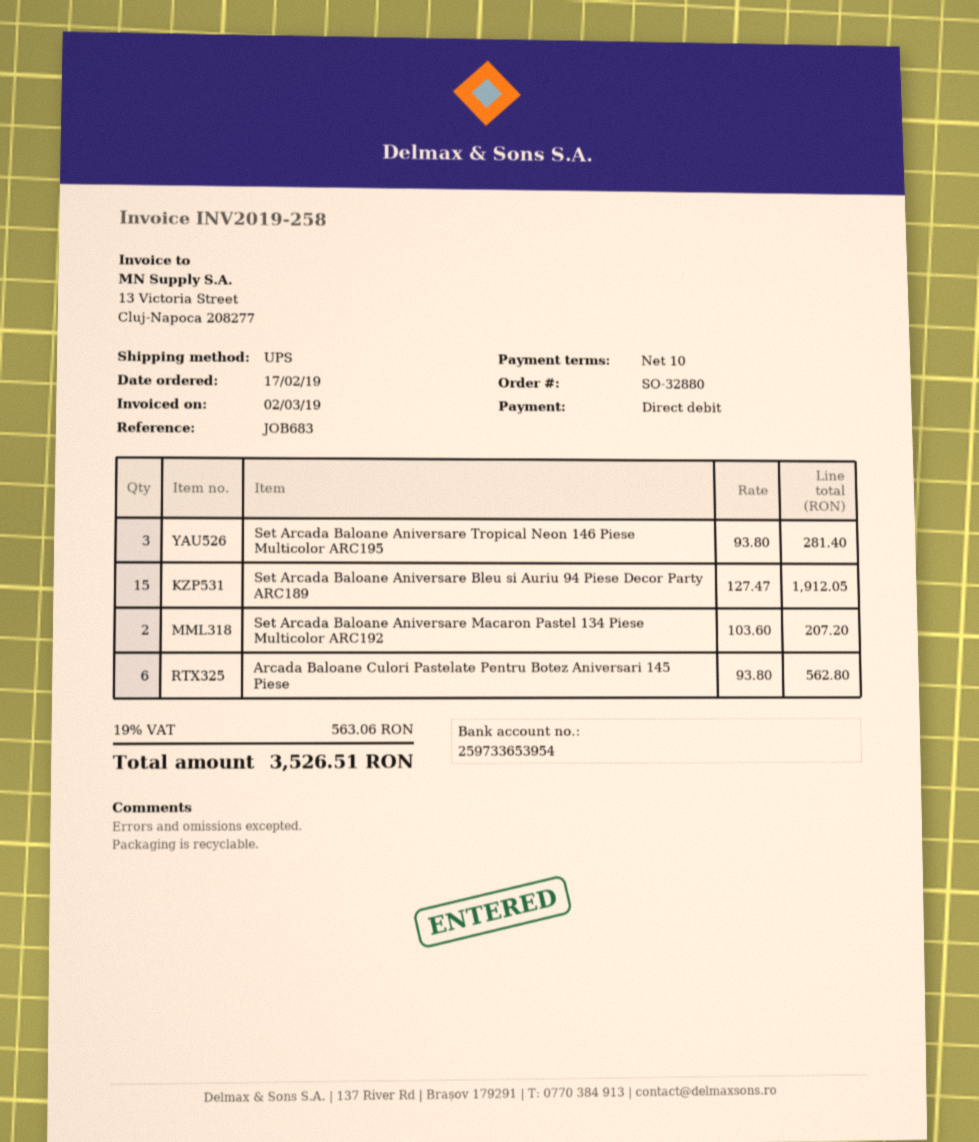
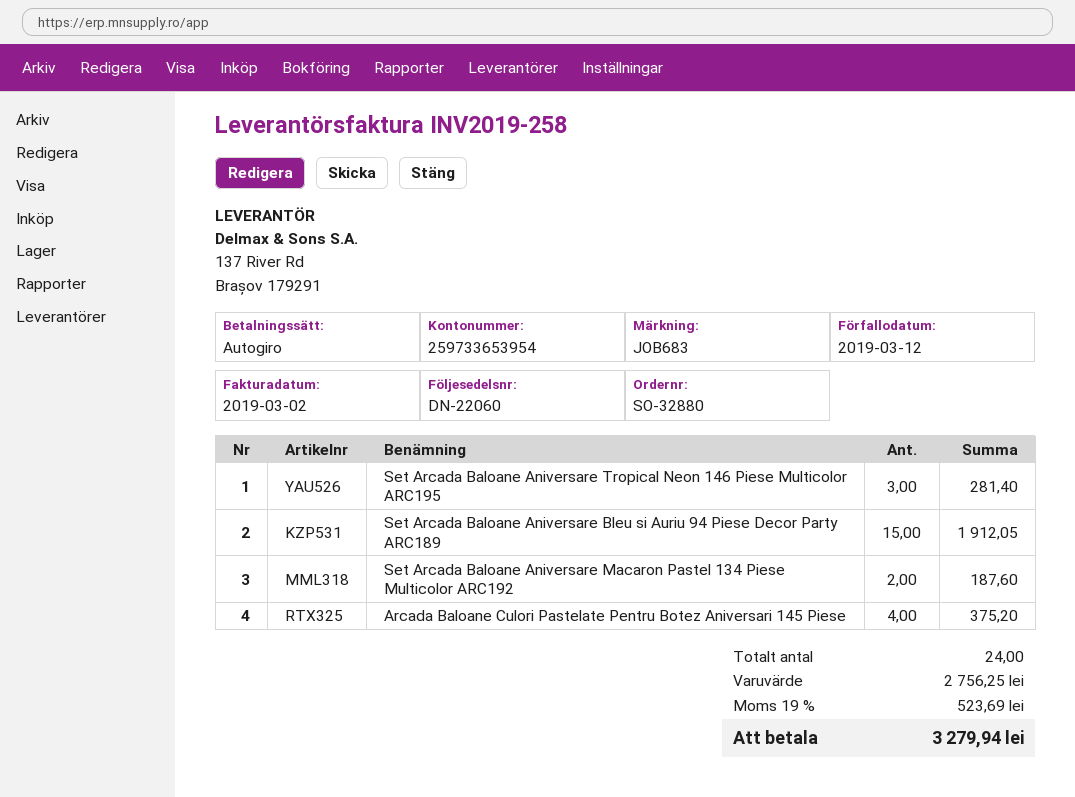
Set Arcada Baloane Aniversare Macaron Pastel 134 Piese Multicolor ARC192: 2 for 207.20 -> 2 for 187.60
Arcada Baloane Culori Pastelate Pentru Botez Aniversari 145 Piese: 6 for 562.80 -> 4 for 375.20
tax: 19% = 563.06 -> 19% = 523.69
total: 3526.51 -> 3279.94

